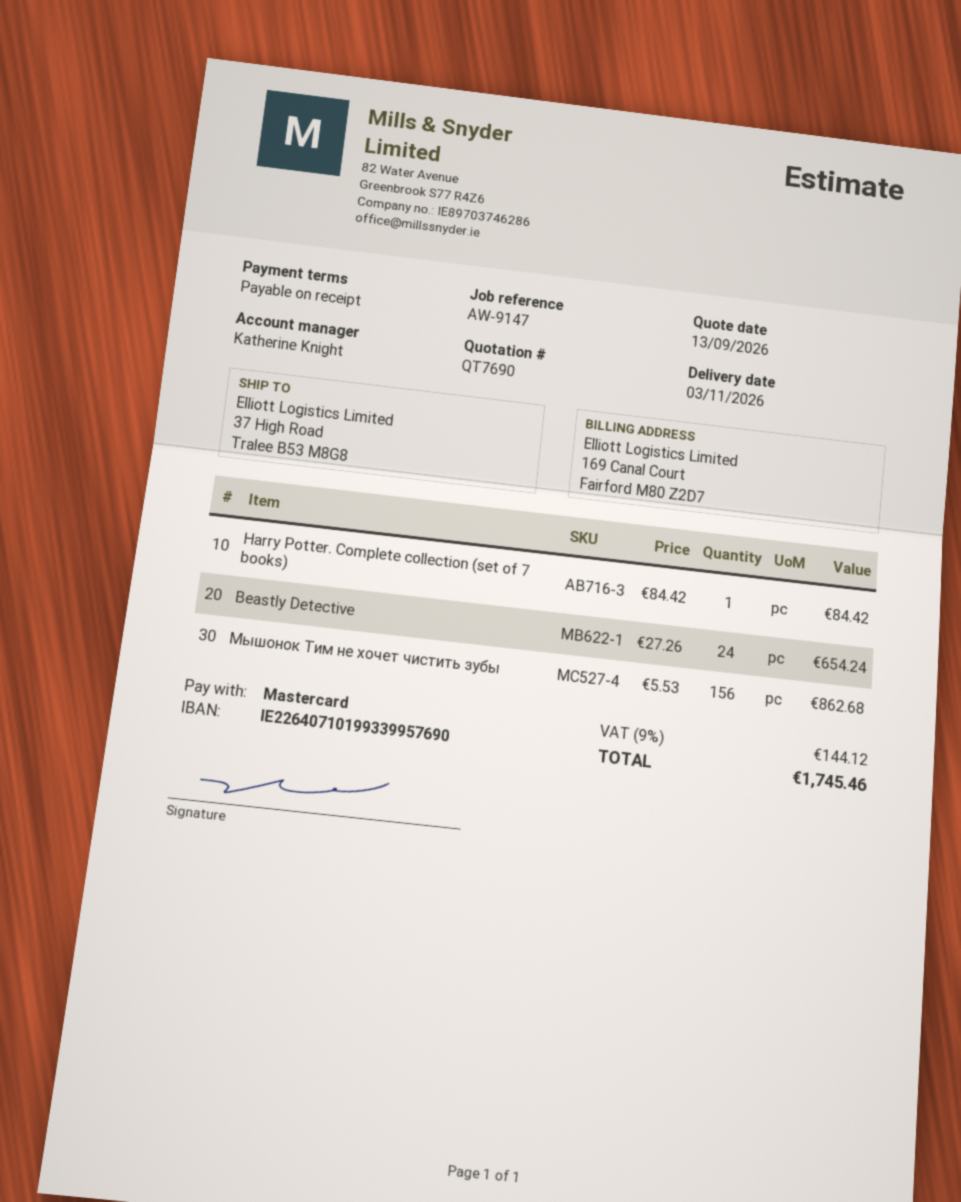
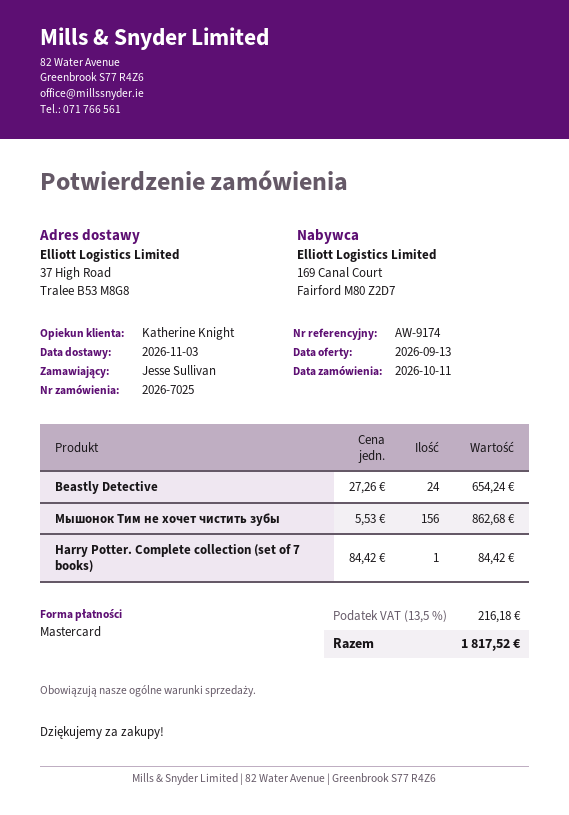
reference: AW-9147 -> AW-9174
tax: 9% = 144.12 -> 13.5% = 216.18
total: 1745.46 -> 1817.52

